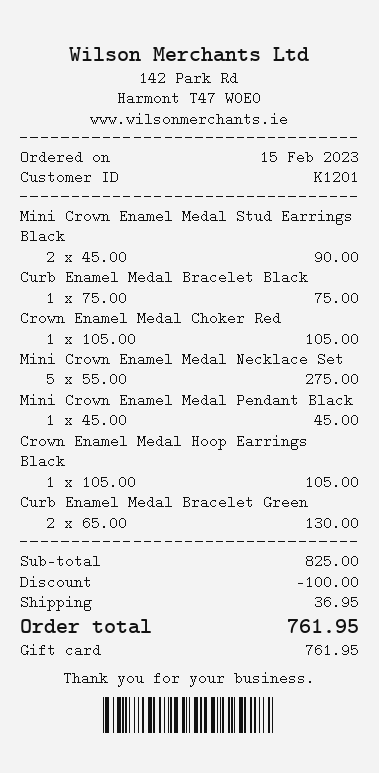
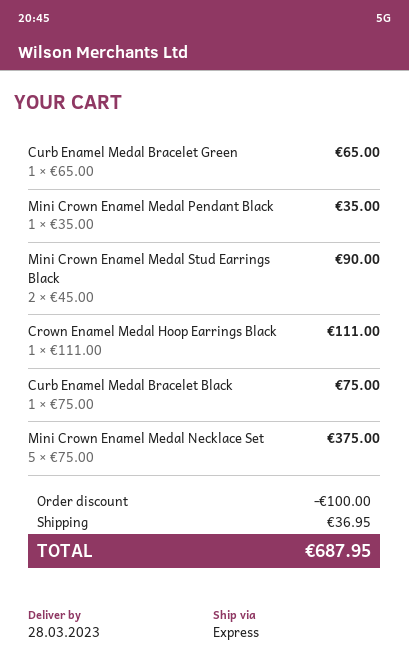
Crown Enamel Medal Choker Red: 1 x 105.00 = 105.00 -> none
Mini Crown Enamel Medal Necklace Set: 5 x 55.00 = 275.00 -> 5 x 75.00 = 375.00
Mini Crown Enamel Medal Pendant Black: 1 x 45.00 = 45.00 -> 1 x 35.00 = 35.00
Crown Enamel Medal Hoop Earrings Black: 1 x 105.00 = 105.00 -> 1 x 111.00 = 111.00
Curb Enamel Medal Bracelet Green: 2 x 65.00 = 130.00 -> 1 x 65.00 = 65.00
total: 761.95 -> 687.95

